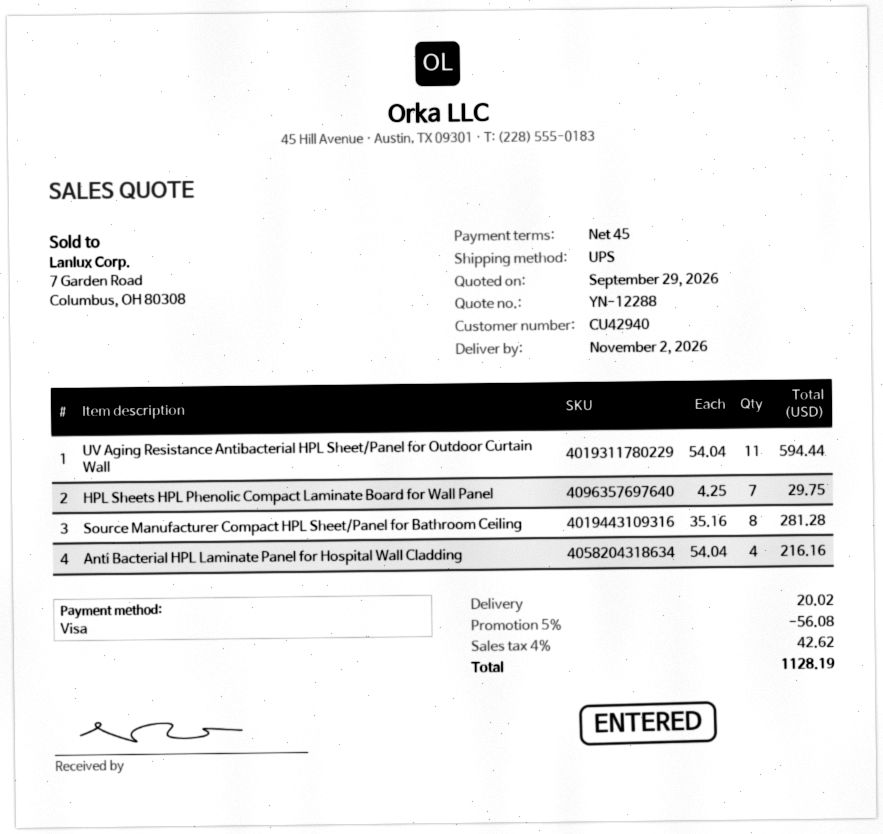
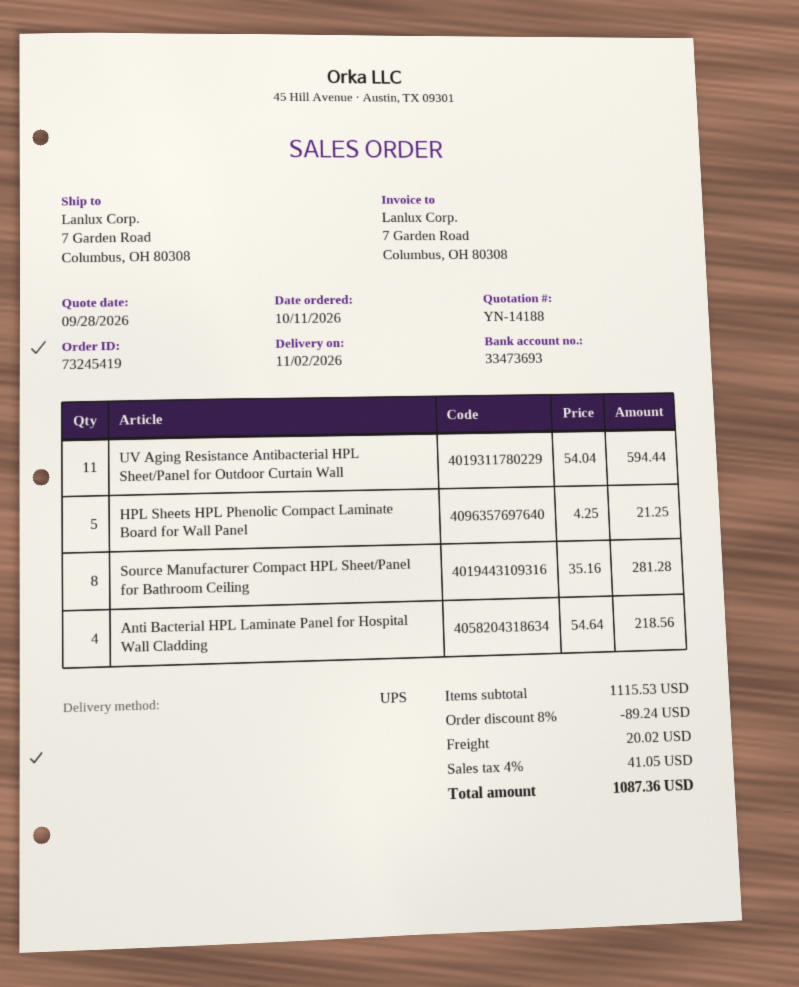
quote number: YN-12288 -> YN-14188
quote date: 2026-09-29 -> 2026-09-28
HPL Sheets HPL Phenolic Compact Laminate Board for Wall Panel: 7 x 4.25 = 29.75 -> 5 x 4.25 = 21.25
Anti Bacterial HPL Laminate Panel for Hospital Wall Cladding: 4 x 54.04 = 216.16 -> 4 x 54.64 = 218.56
discount: 5% = 56.08 -> 8% = 89.24
tax: 4% = 42.62 -> 4% = 41.05
total: 1128.19 -> 1087.36

